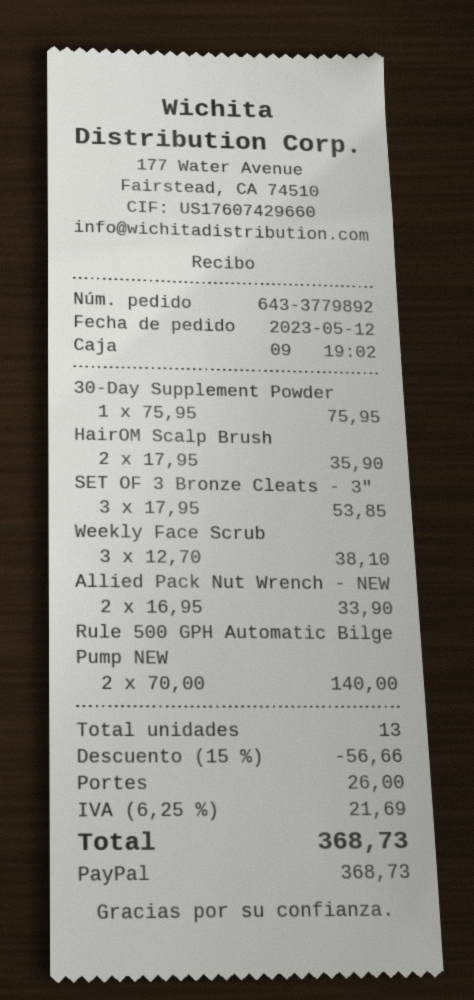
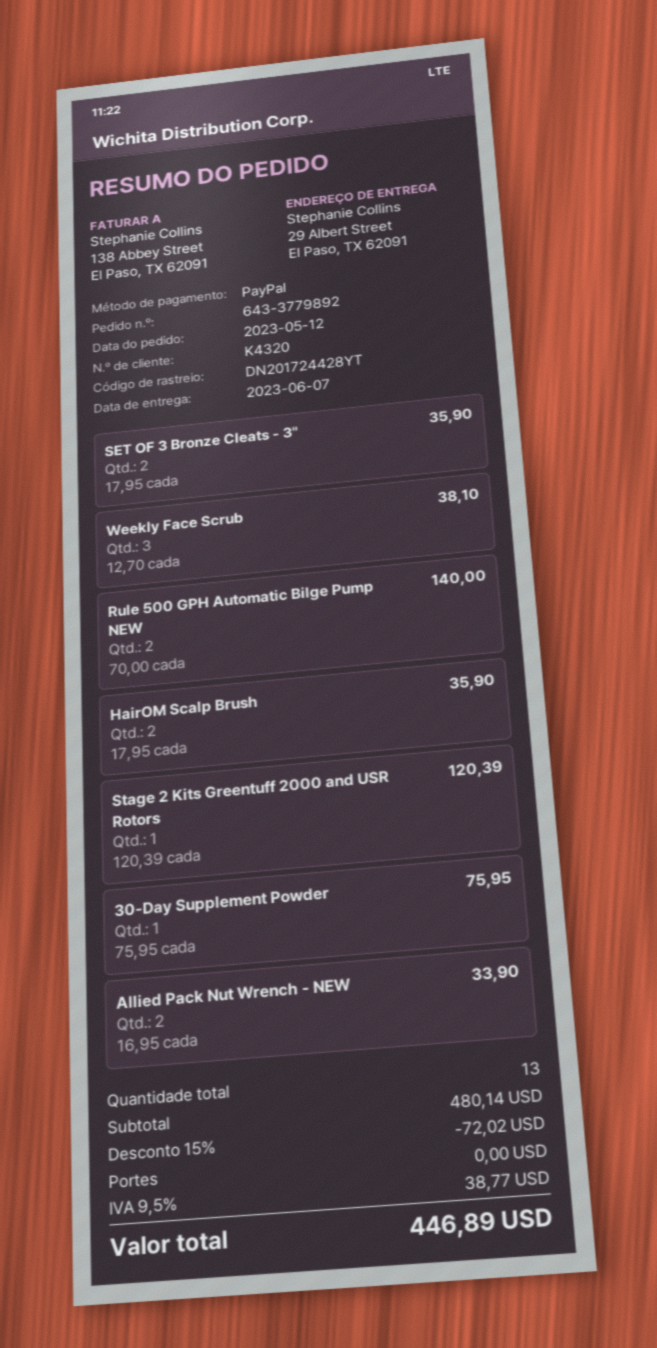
SET OF 3 Bronze Cleats - 3": 3 x 17.95 = 53.85 -> 2 x 17.95 = 35.90
Stage 2 Kits Greentuff 2000 and USR Rotors: none -> 1 x 120.39 = 120.39
discount: 15% = 56.66 -> 15% = 72.02
shipping: 26.00 -> 0.00
tax: 6.25% = 21.69 -> 9.5% = 38.77
total: 368.73 -> 446.89

